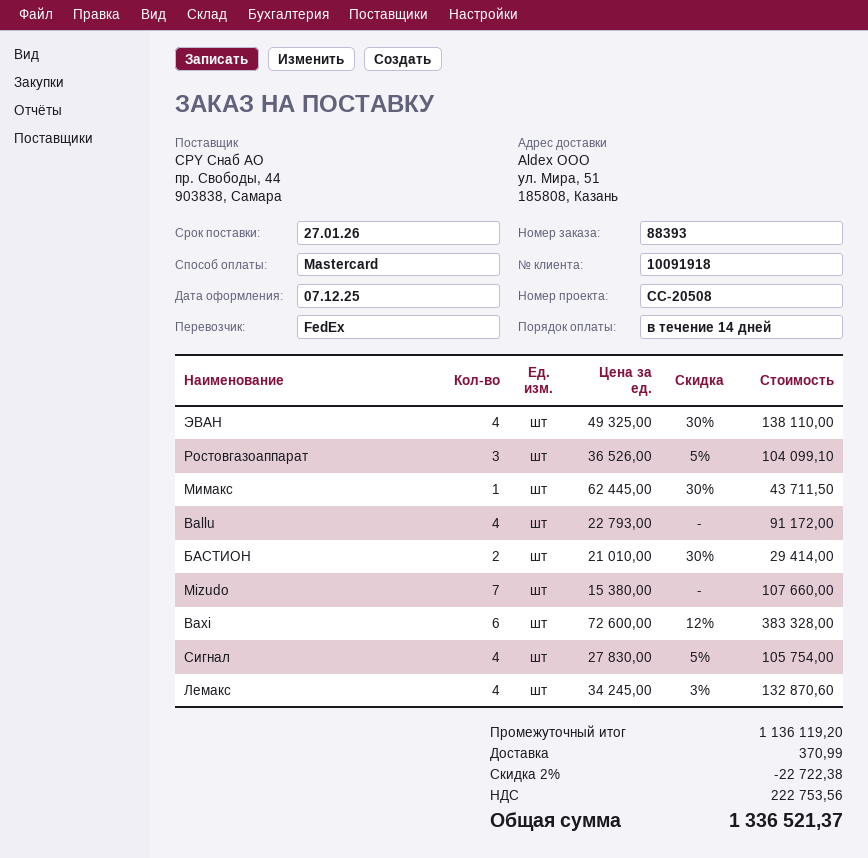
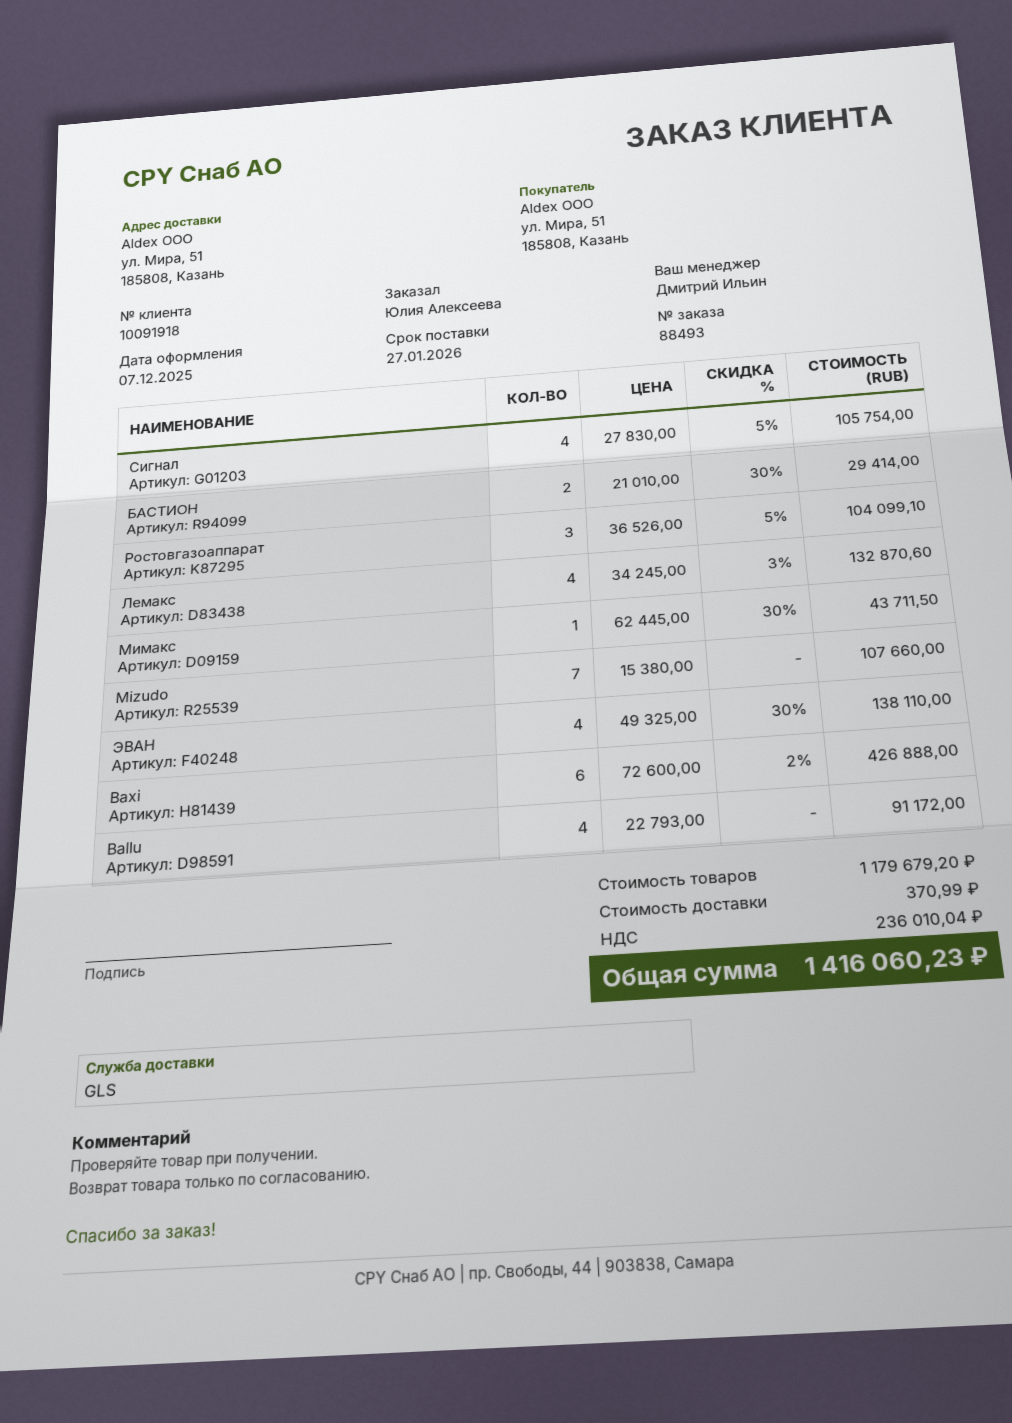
order number: 88393 -> 88493
shipping method: FedEx -> GLS
Baxi: 6 x 72600.00 - 12% = 383328.00 -> 6 x 72600.00 - 2% = 426888.00
subtotal: 1136119.20 -> 1179679.20
discount: 2% = 22722.38 -> none
tax: 222753.56 -> 236010.04
total: 1336521.37 -> 1416060.23

